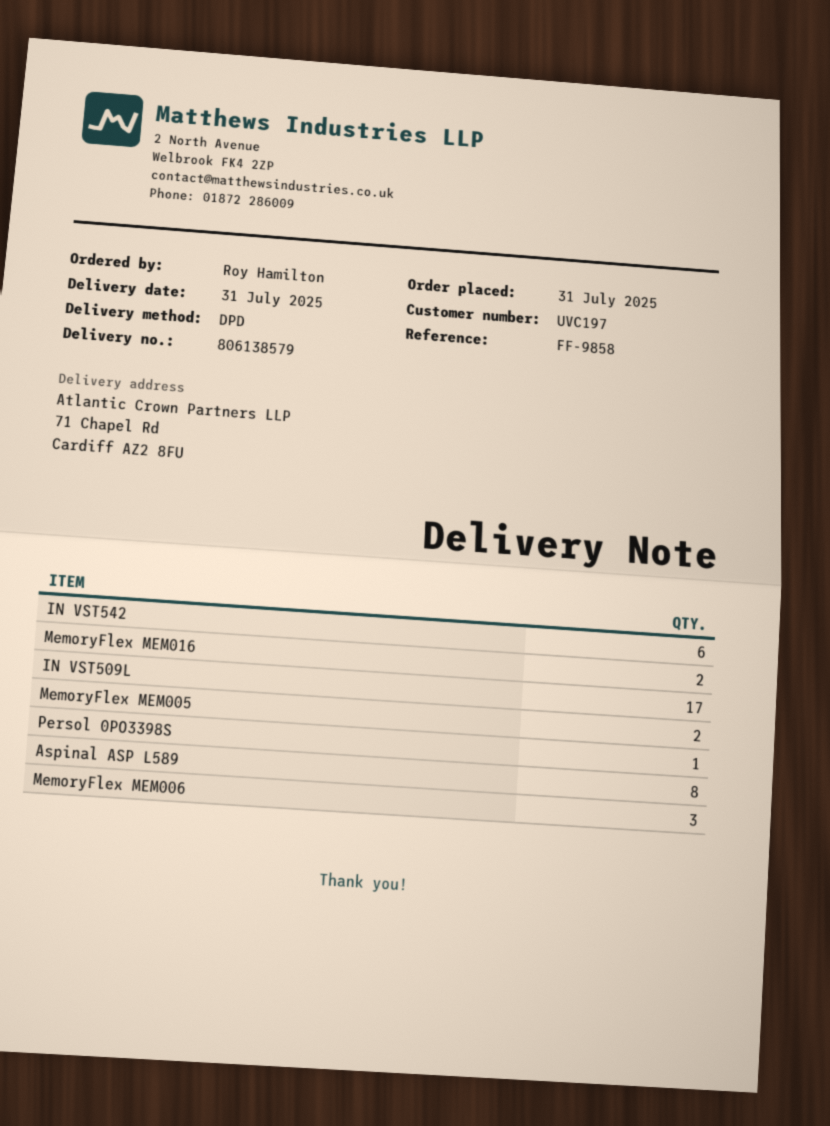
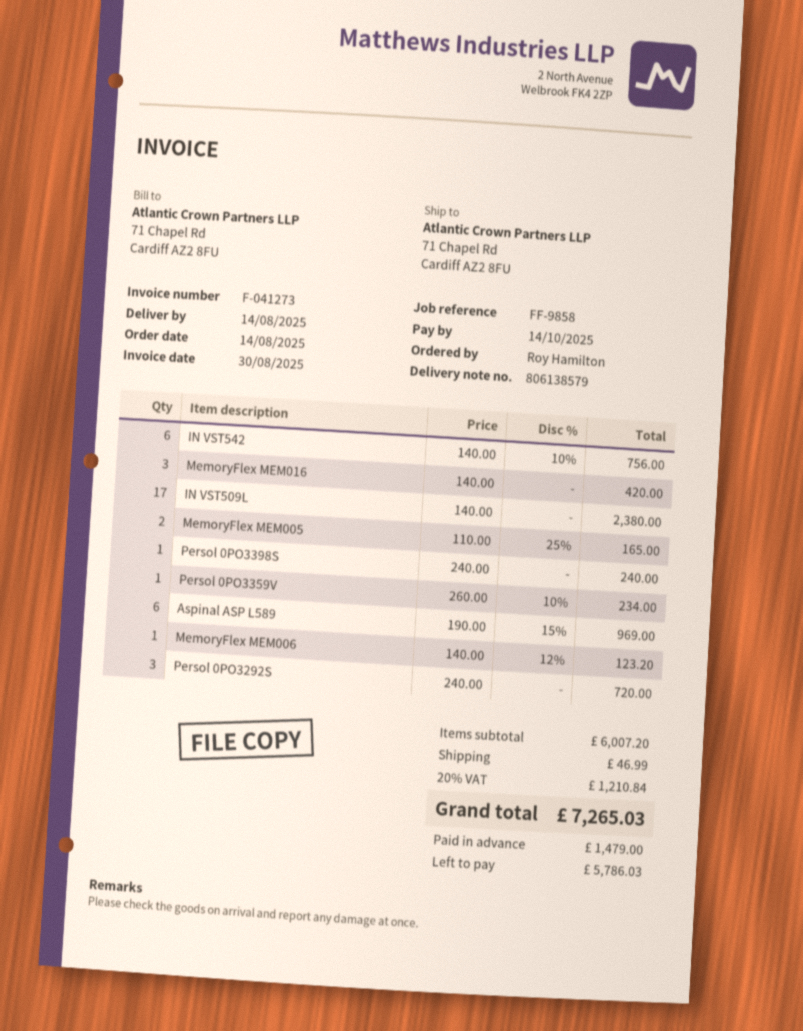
order date: 2025-07-31 -> 2025-08-14
delivery date: 2025-07-31 -> 2025-08-14
MemoryFlex MEM016: 2 -> 3
Aspinal ASP L589: 8 -> 6
MemoryFlex MEM006: 3 -> 1
Persol 0PO3359V: none -> 1
Persol 0PO3292S: none -> 3

